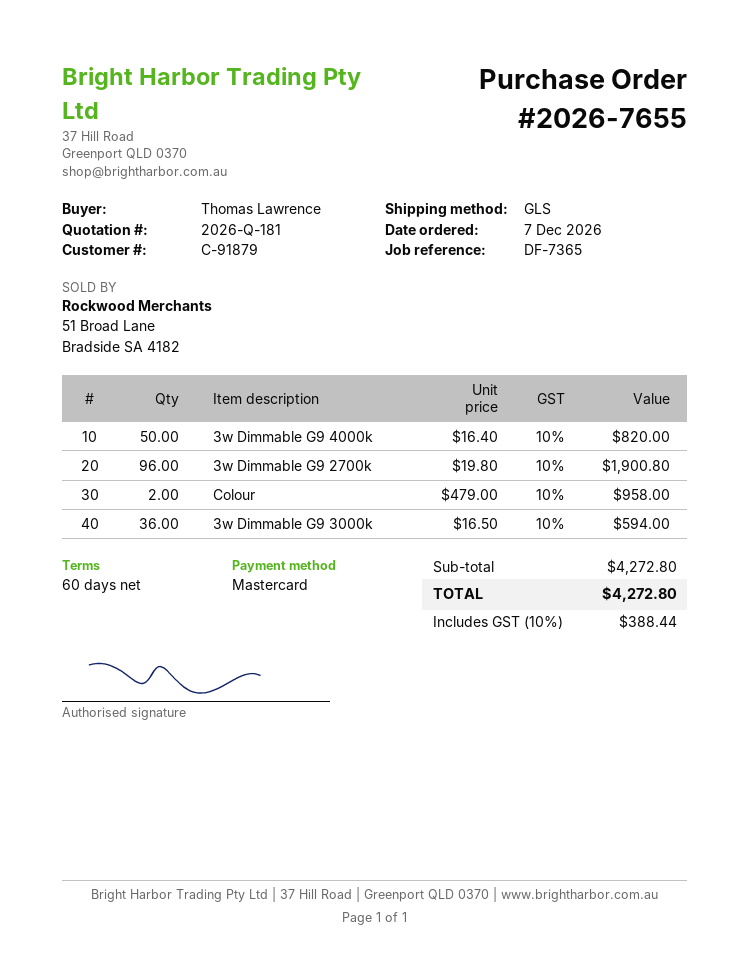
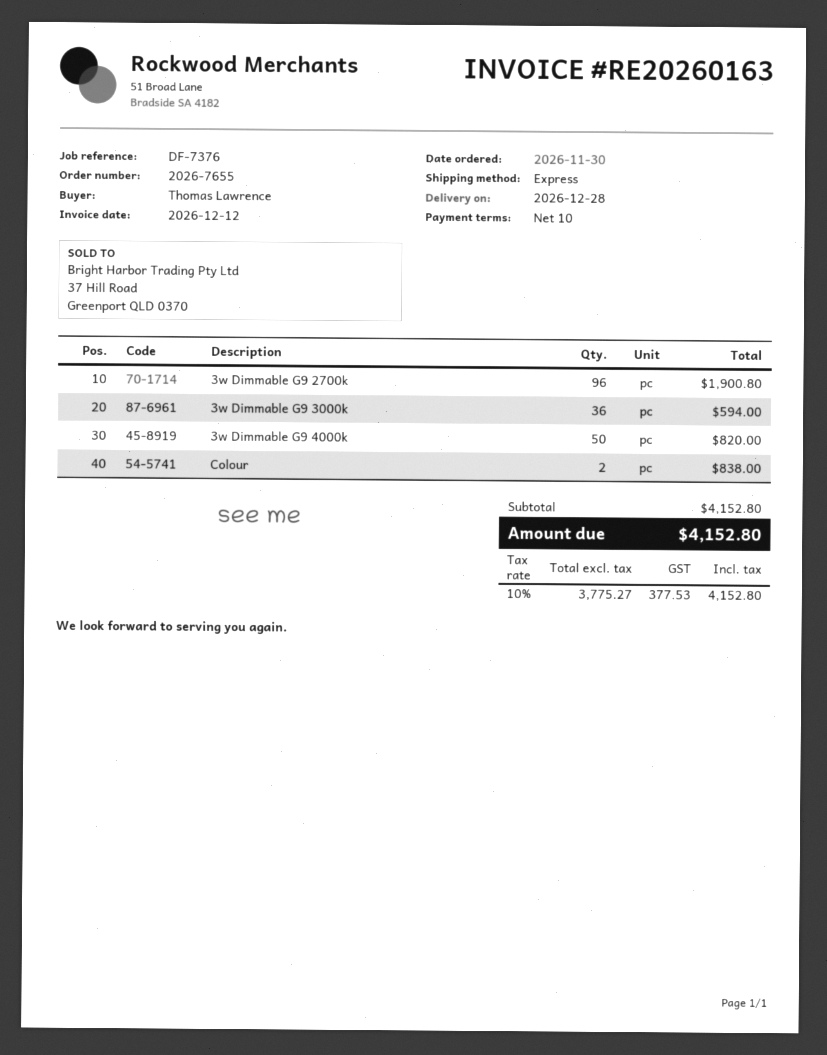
order date: 2026-12-07 -> 2026-11-30
payment terms: 60 days -> 10 days
reference: DF-7365 -> DF-7376
shipping method: GLS -> express
Colour: 2 for 958.00 -> 2 for 838.00
subtotal: 4272.80 -> 4152.80
tax: 10% = 388.44 -> 10% = 377.53
total: 4272.80 -> 4152.80

